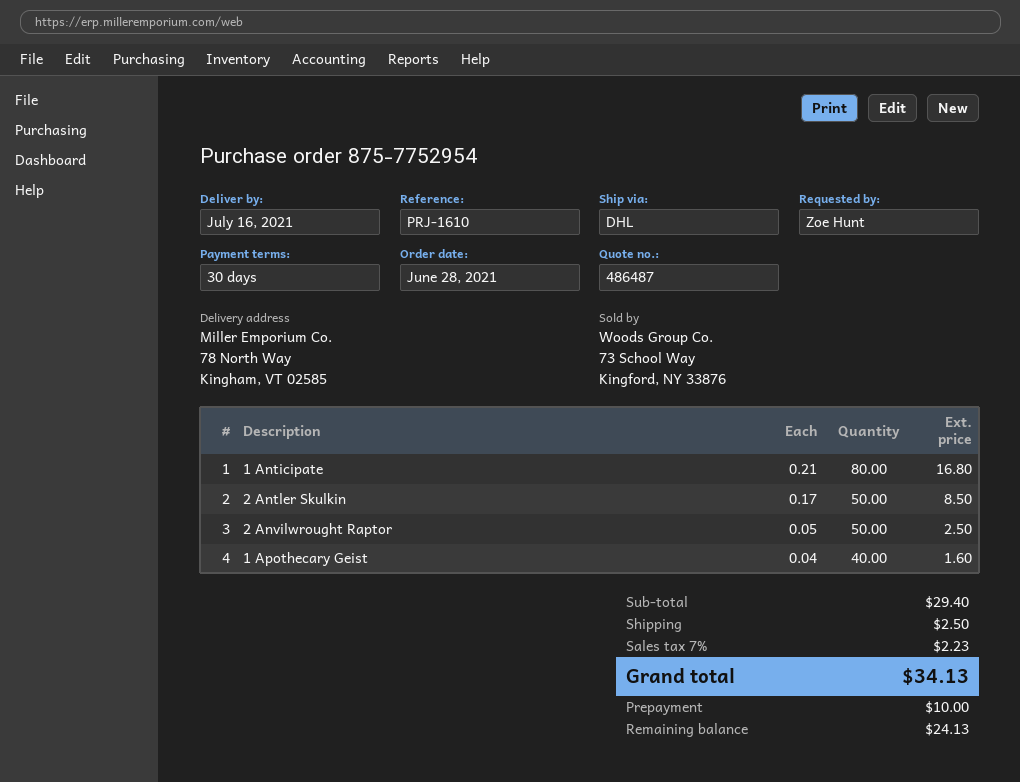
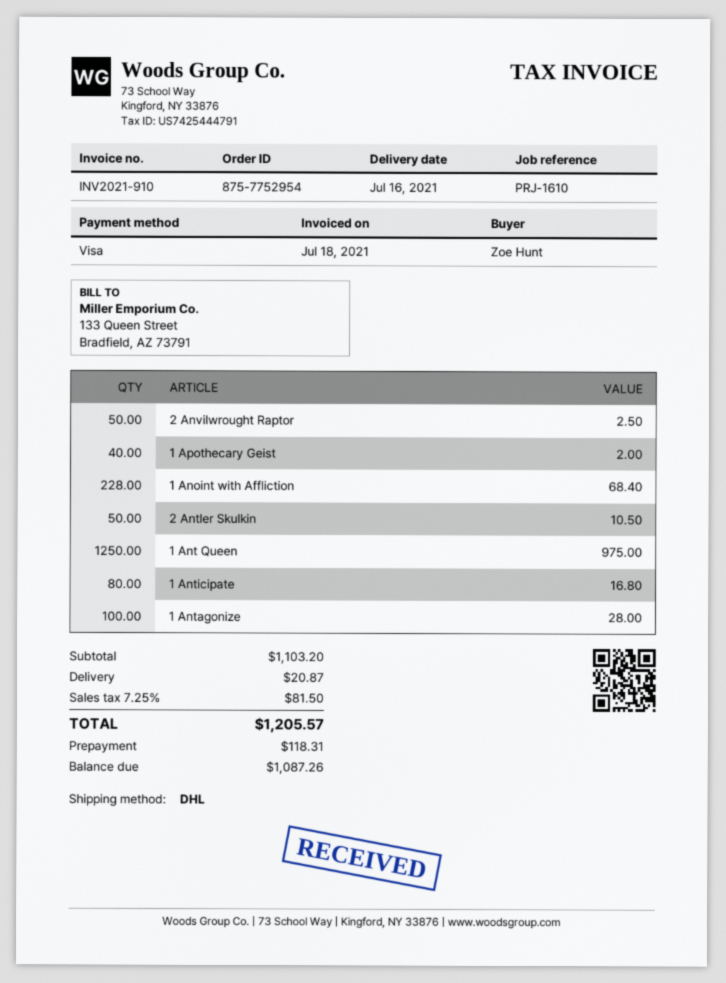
2 Antler Skulkin: 50 for 8.50 -> 50 for 10.50
1 Apothecary Geist: 40 for 1.60 -> 40 for 2.00
1 Anoint with Affliction: none -> 228 for 68.40
1 Ant Queen: none -> 1250 for 975.00
1 Antagonize: none -> 100 for 28.00
subtotal: 29.40 -> 1103.20
shipping: 2.50 -> 20.87
tax: 7% = 2.23 -> 7.25% = 81.50
total: 34.13 -> 1205.57
deposit: 10.00 -> 118.31
balance: 24.13 -> 1087.26

